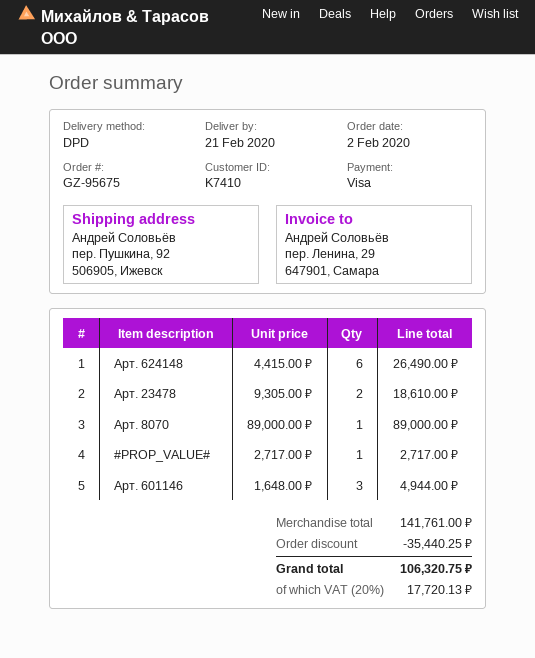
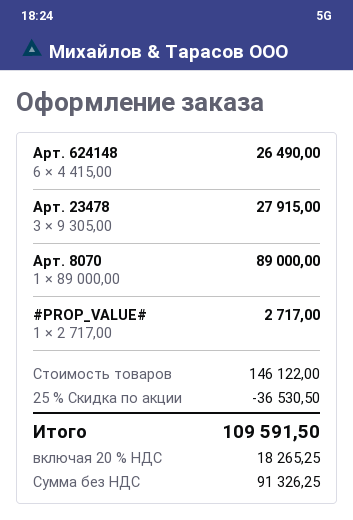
Арт. 23478: 2 x 9305.00 = 18610.00 -> 3 x 9305.00 = 27915.00
Арт. 601146: 3 x 1648.00 = 4944.00 -> none
subtotal: 141761.00 -> 146122.00
discount: 35440.25 -> 36530.50
tax: 20% = 17720.13 -> 20% = 18265.25
total: 106320.75 -> 109591.50

